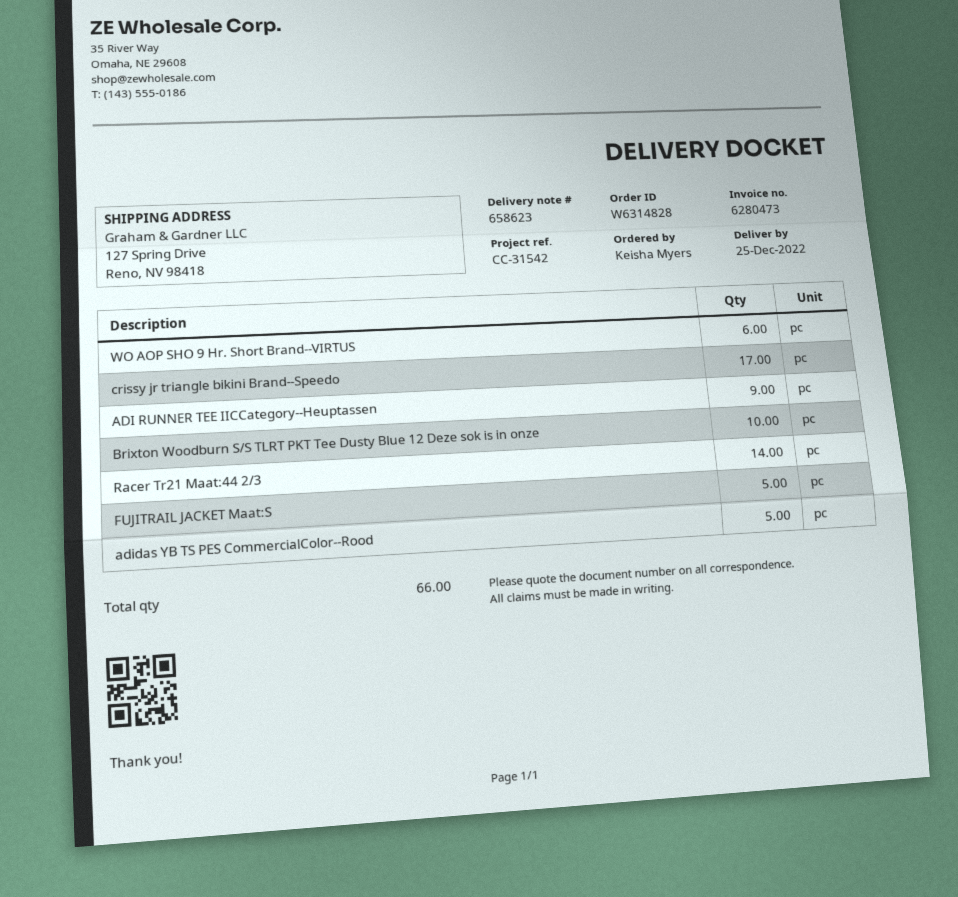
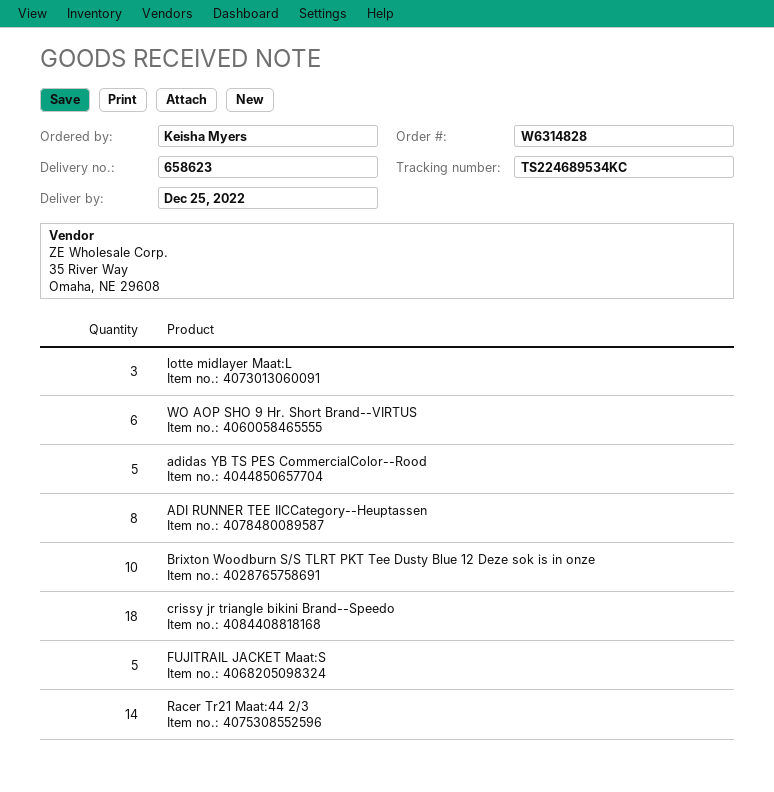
crissy jr triangle bikini Brand--Speedo: 17 -> 18
ADI RUNNER TEE IICCategory--Heuptassen: 9 -> 8
lotte midlayer Maat:L: none -> 3

